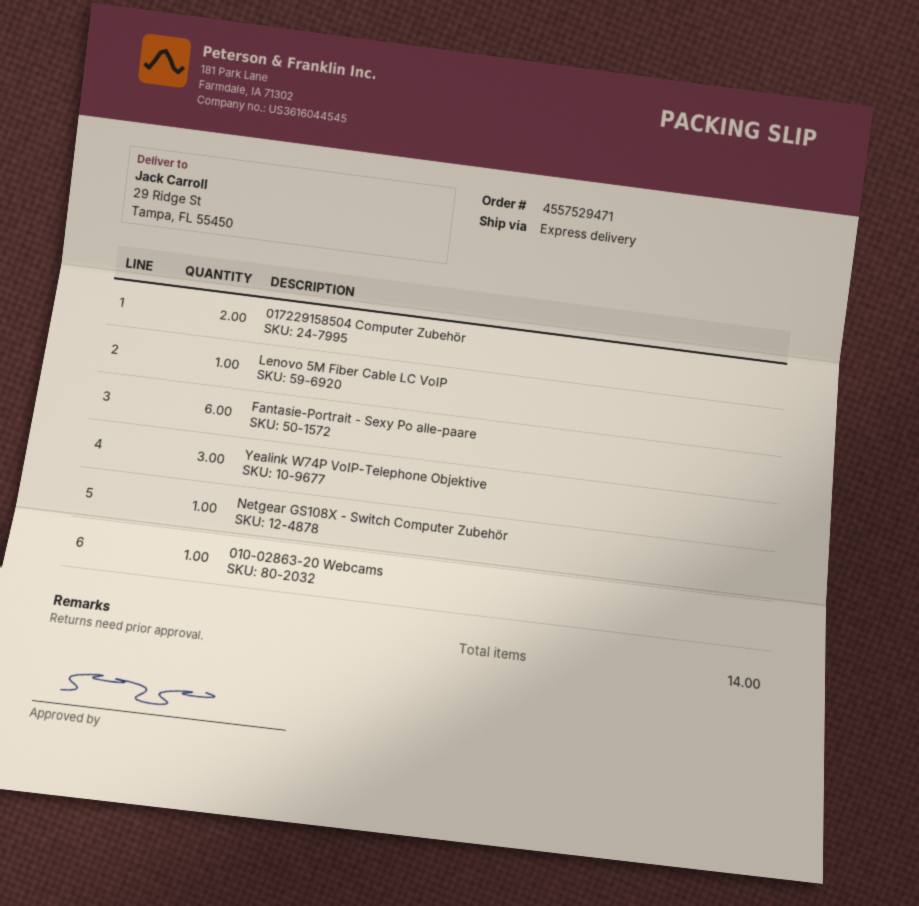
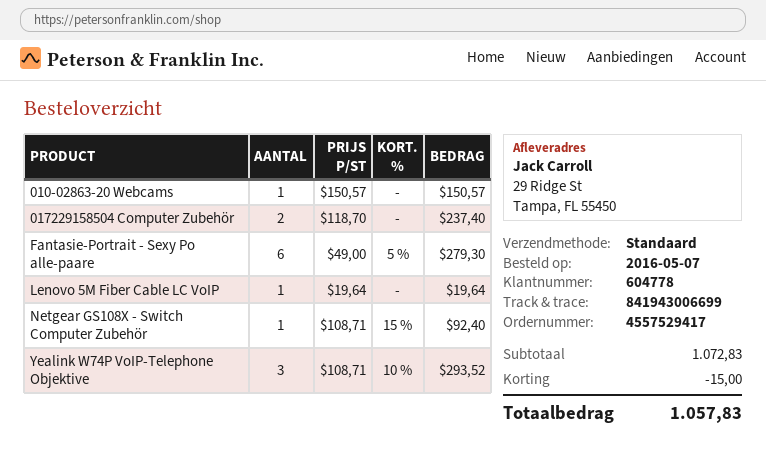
order number: 4557529471 -> 4557529417
shipping method: express -> standard

